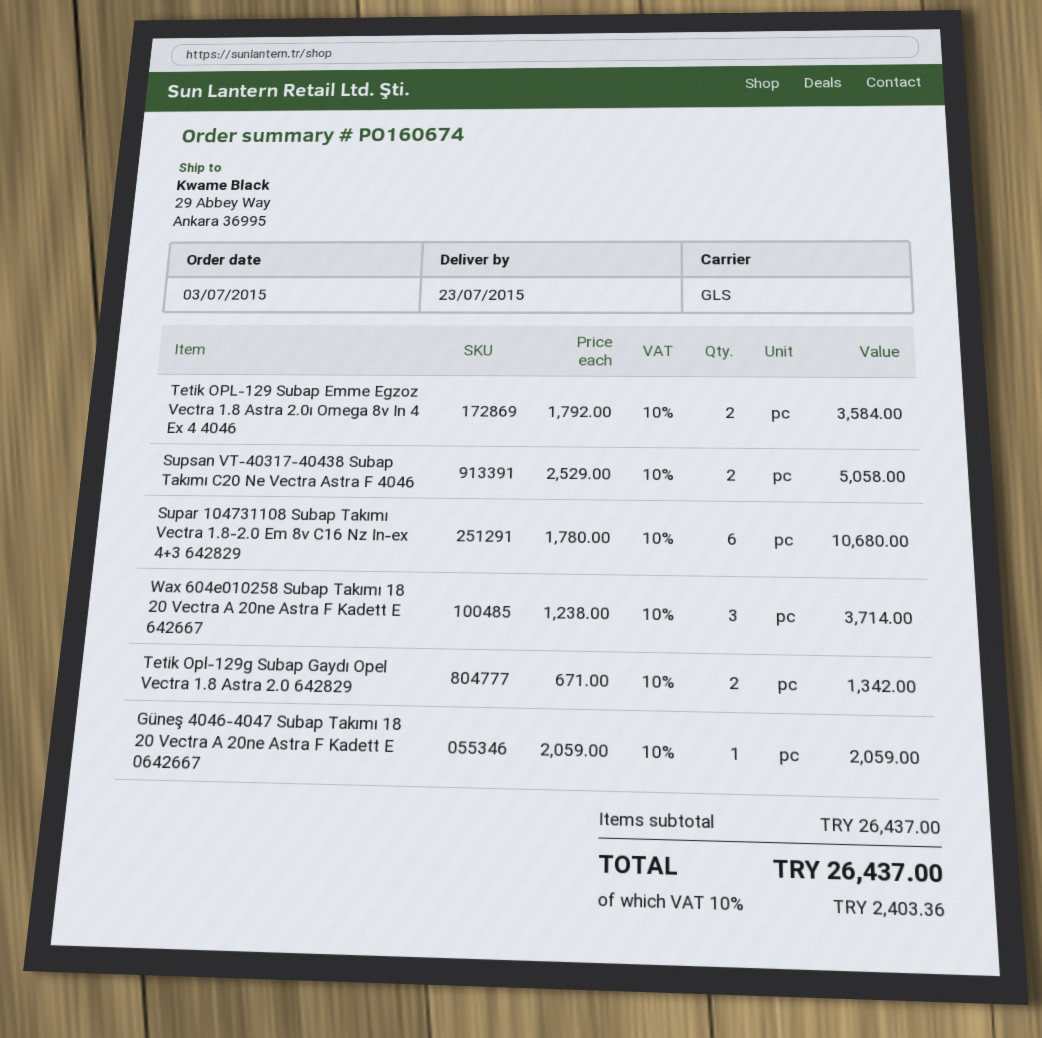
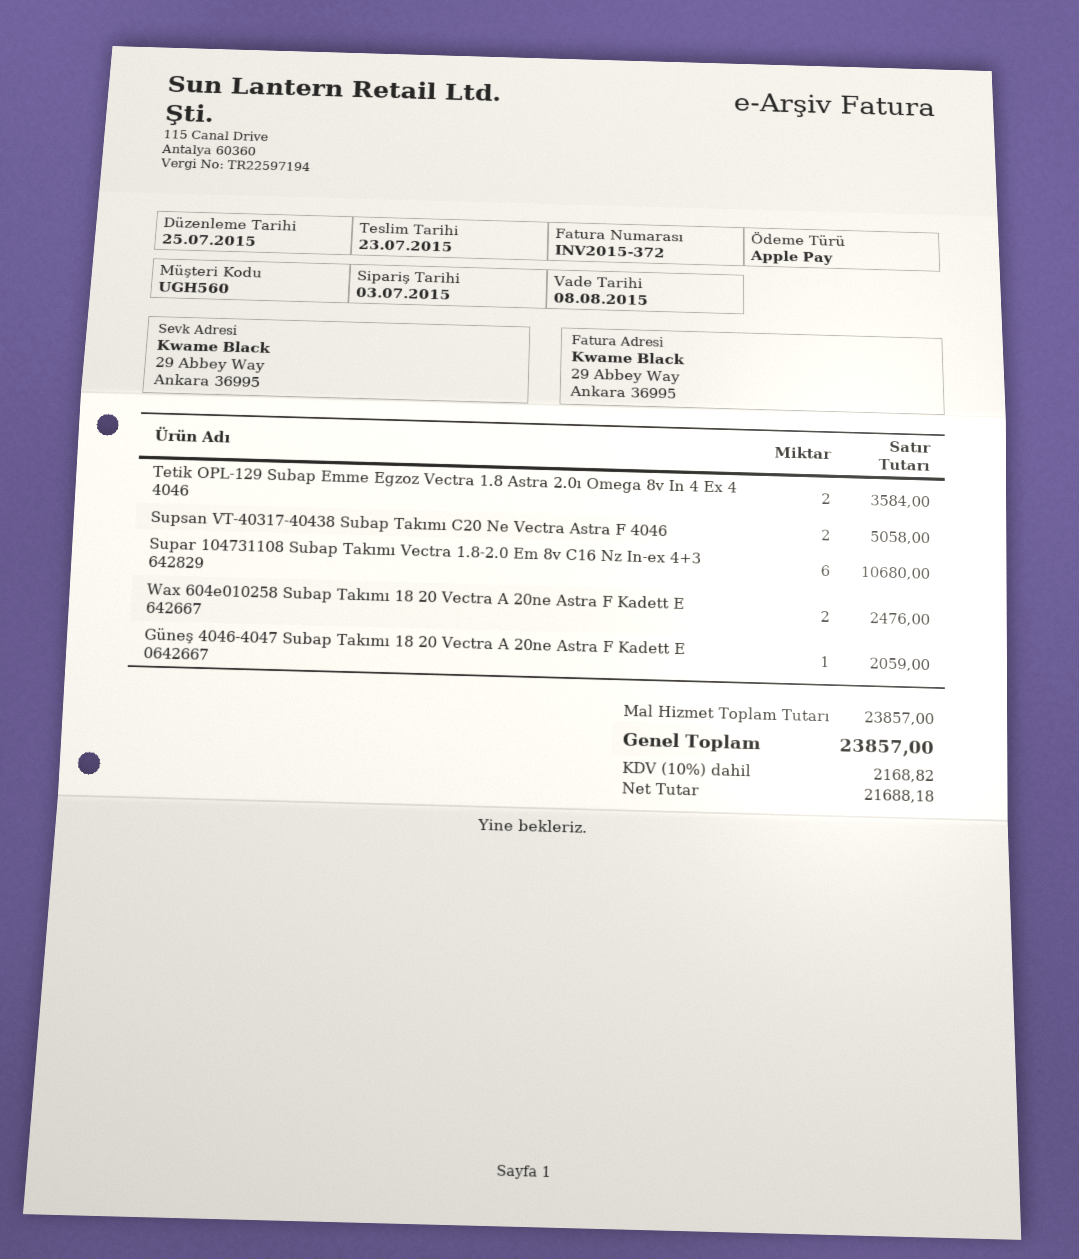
Wax 604e010258 Subap Takımı 18 20 Vectra A 20ne Astra F Kadett E 642667: 3 for 3714.00 -> 2 for 2476.00
Tetik Opl-129g Subap Gaydı Opel Vectra 1.8 Astra 2.0 642829: 2 for 1342.00 -> none
subtotal: 26437.00 -> 23857.00
tax: 10% = 2403.36 -> 10% = 2168.82
total: 26437.00 -> 23857.00

